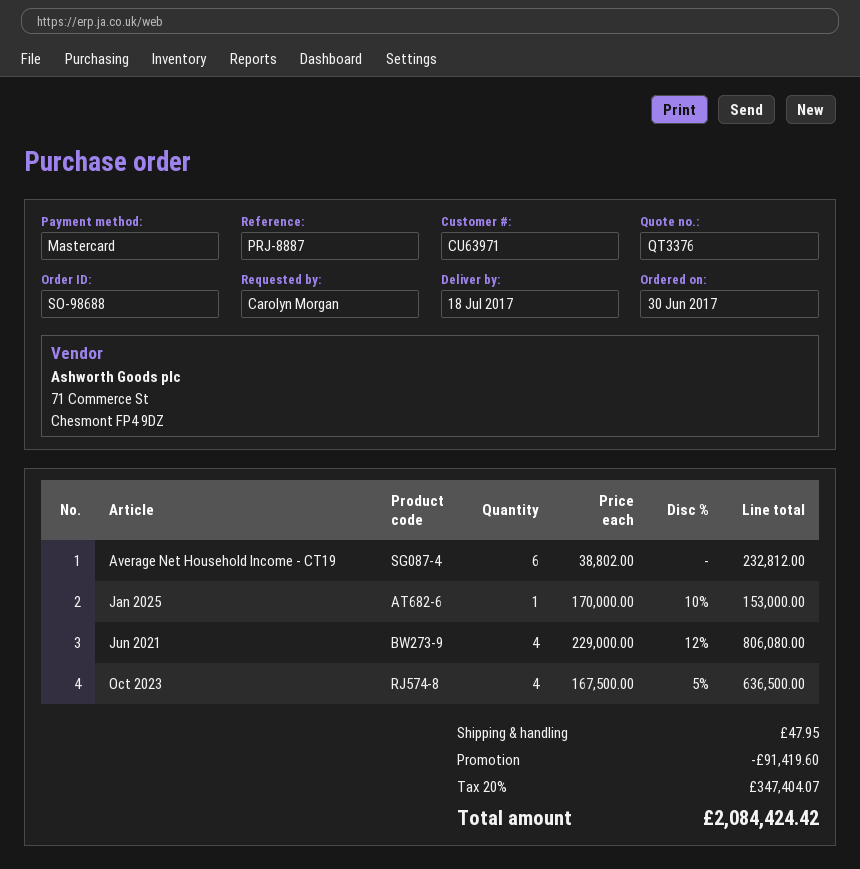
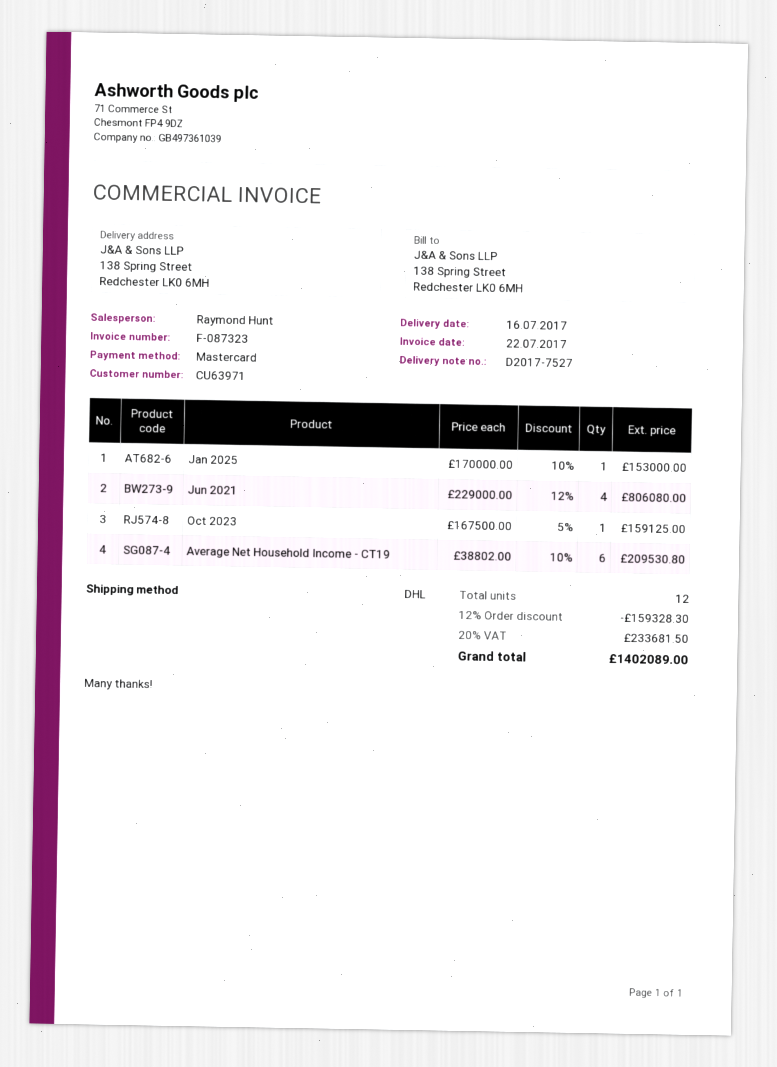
delivery date: 2017-07-18 -> 2017-07-16
Average Net Household Income - CT19: 6 x 38802.00 = 232812.00 -> 6 x 38802.00 - 10% = 209530.80
Oct 2023: 4 x 167500.00 - 5% = 636500.00 -> 1 x 167500.00 - 5% = 159125.00
discount: 91419.60 -> 159328.30
shipping: 47.95 -> none
tax: 20% = 347404.07 -> 20% = 233681.50
total: 2084424.42 -> 1402089.00

